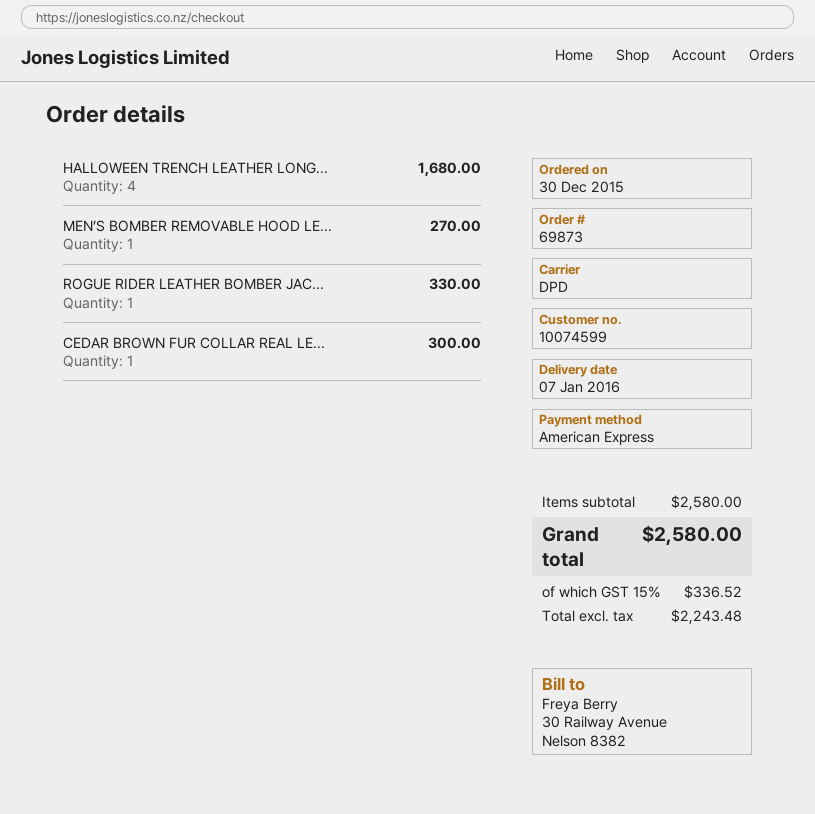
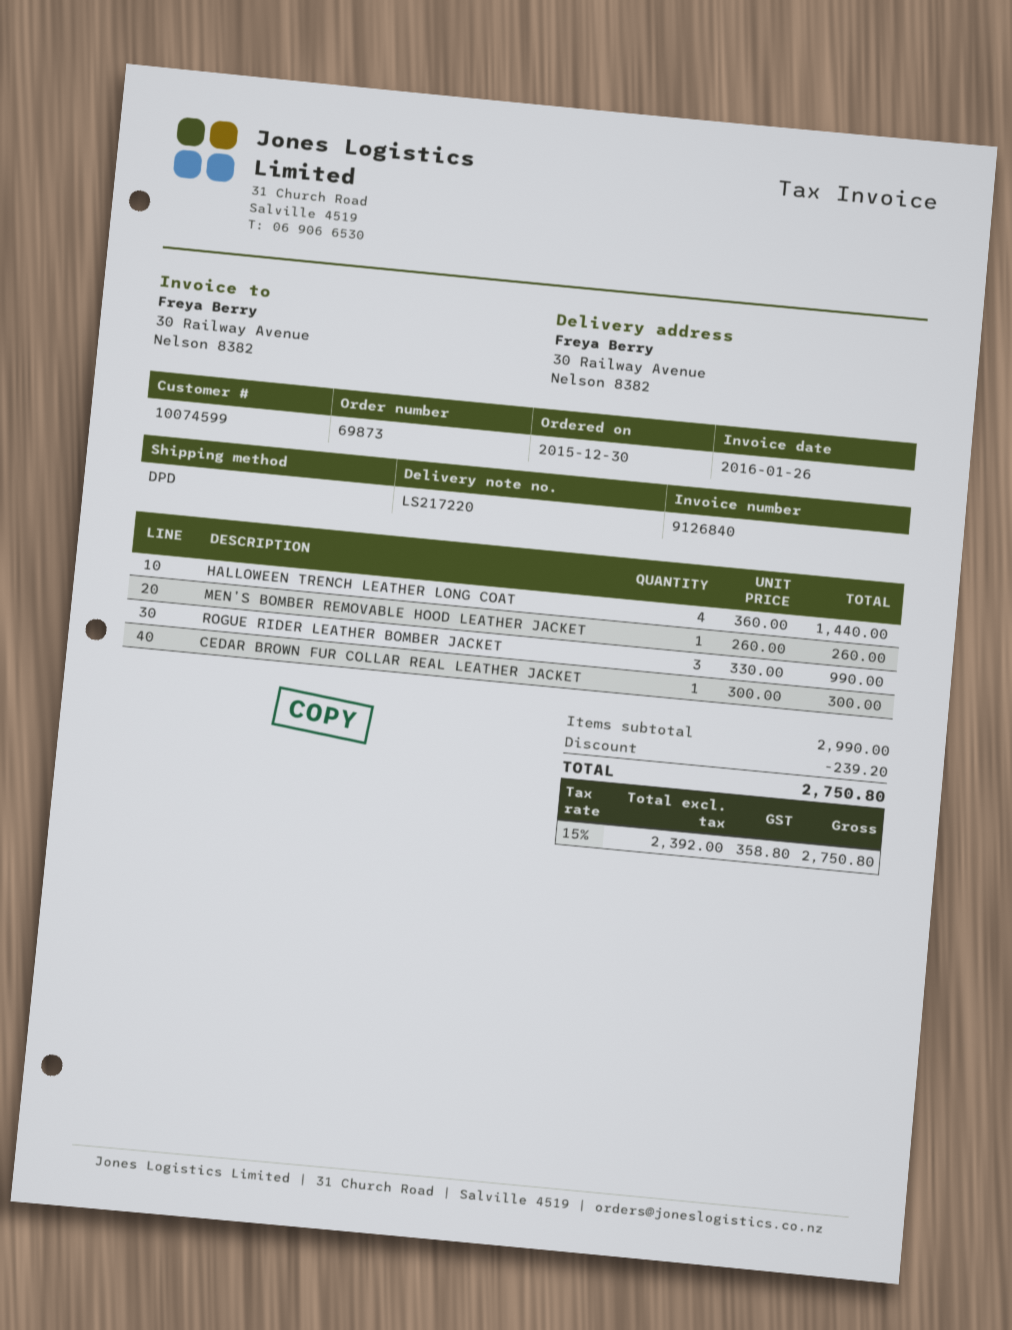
HALLOWEEN TRENCH LEATHER LONG...: 4 for 1680.00 -> 4 for 1440.00
MEN’S BOMBER REMOVABLE HOOD LE...: 1 for 270.00 -> 1 for 260.00
ROGUE RIDER LEATHER BOMBER JAC...: 1 for 330.00 -> 3 for 990.00
subtotal: 2580.00 -> 2990.00
discount: none -> 239.20
net: 2243.48 -> 2392.00
tax: 15% = 336.52 -> 15% = 358.80
total: 2580.00 -> 2750.80

